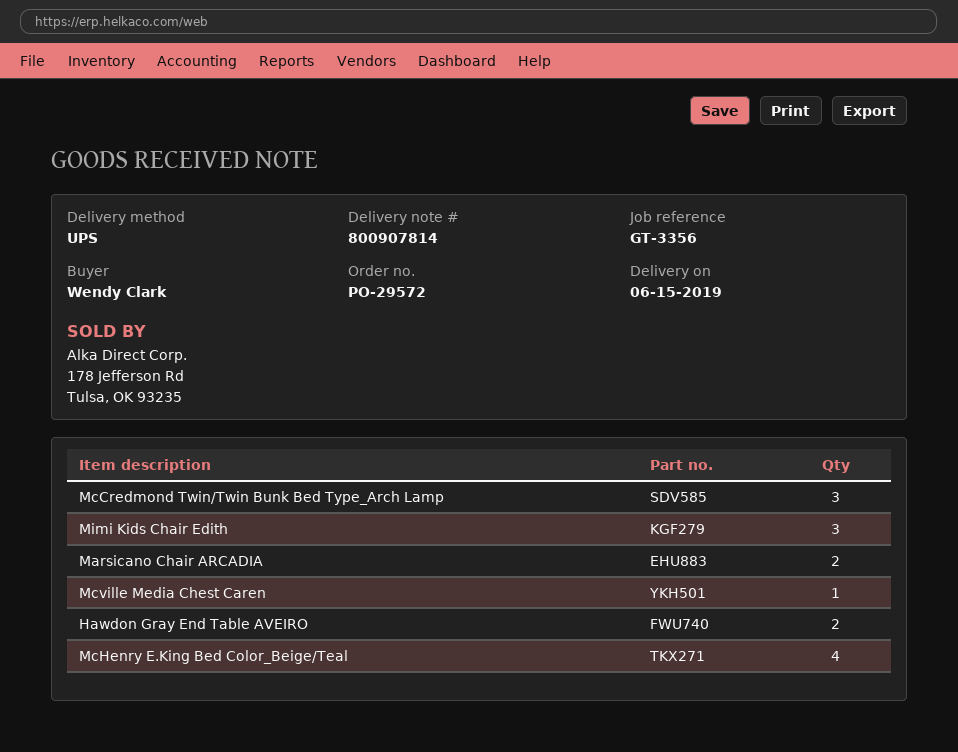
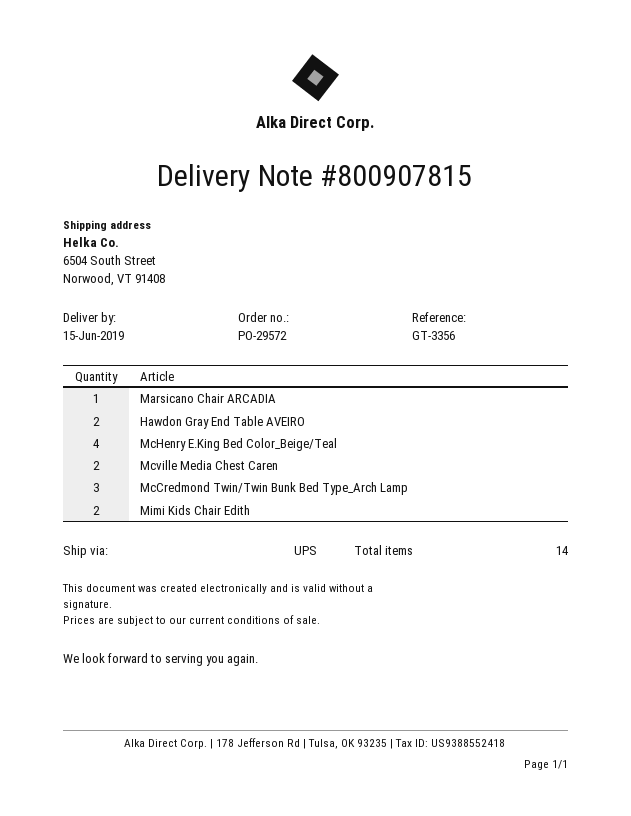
delivery note number: 800907814 -> 800907815
Mimi Kids Chair Edith: 3 -> 2
Marsicano Chair ARCADIA: 2 -> 1
Mcville Media Chest Caren: 1 -> 2

